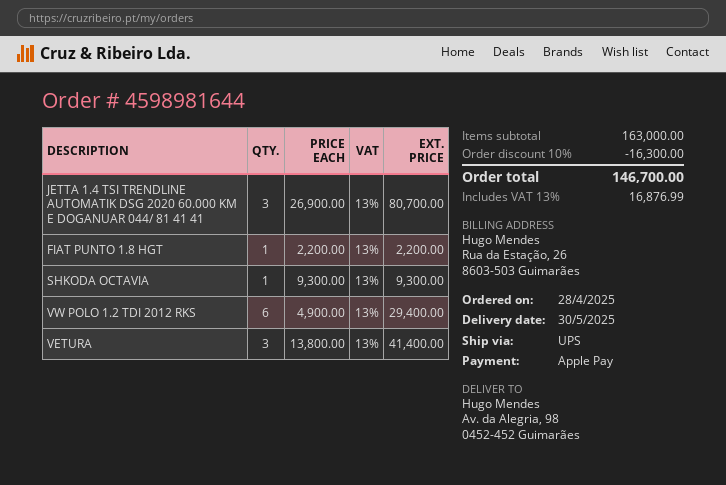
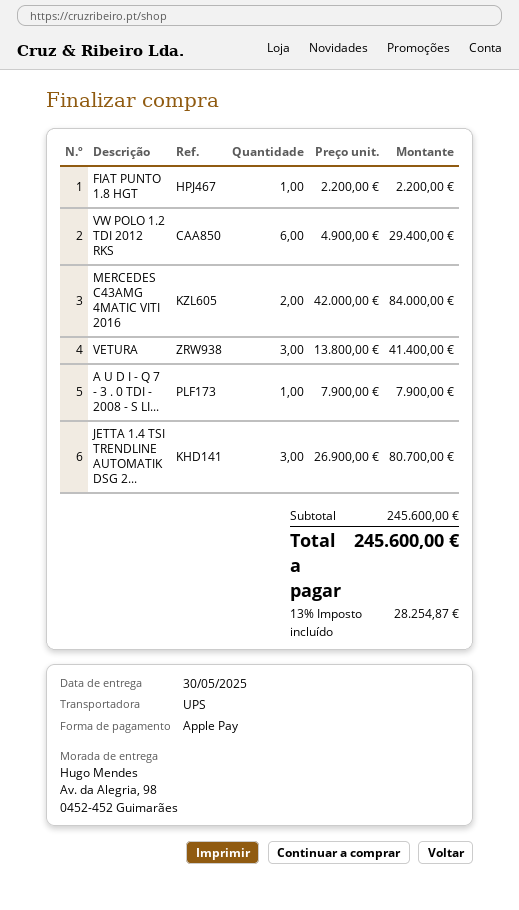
SHKODA OCTAVIA: 1 x 9300.00 = 9300.00 -> none
MERCEDES C43AMG 4MATIC VITI 2016: none -> 2 x 42000.00 = 84000.00
A U D I - Q 7 - 3 . 0 TDI - 2008 - S LI...: none -> 1 x 7900.00 = 7900.00
subtotal: 163000.00 -> 245600.00
discount: 10% = 16300.00 -> none
tax: 13% = 16876.99 -> 13% = 28254.87
total: 146700.00 -> 245600.00

